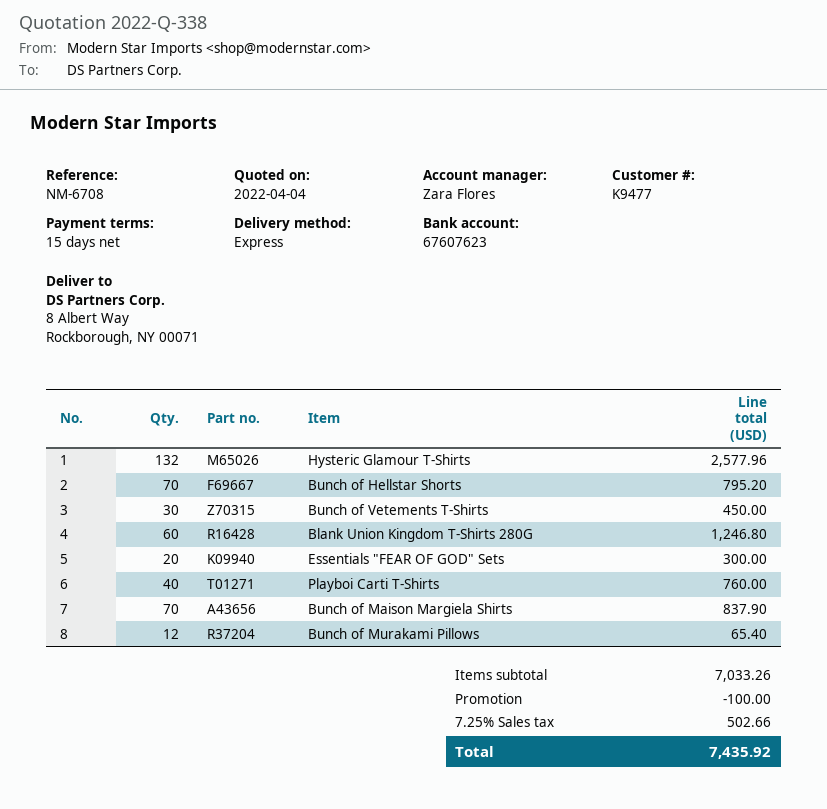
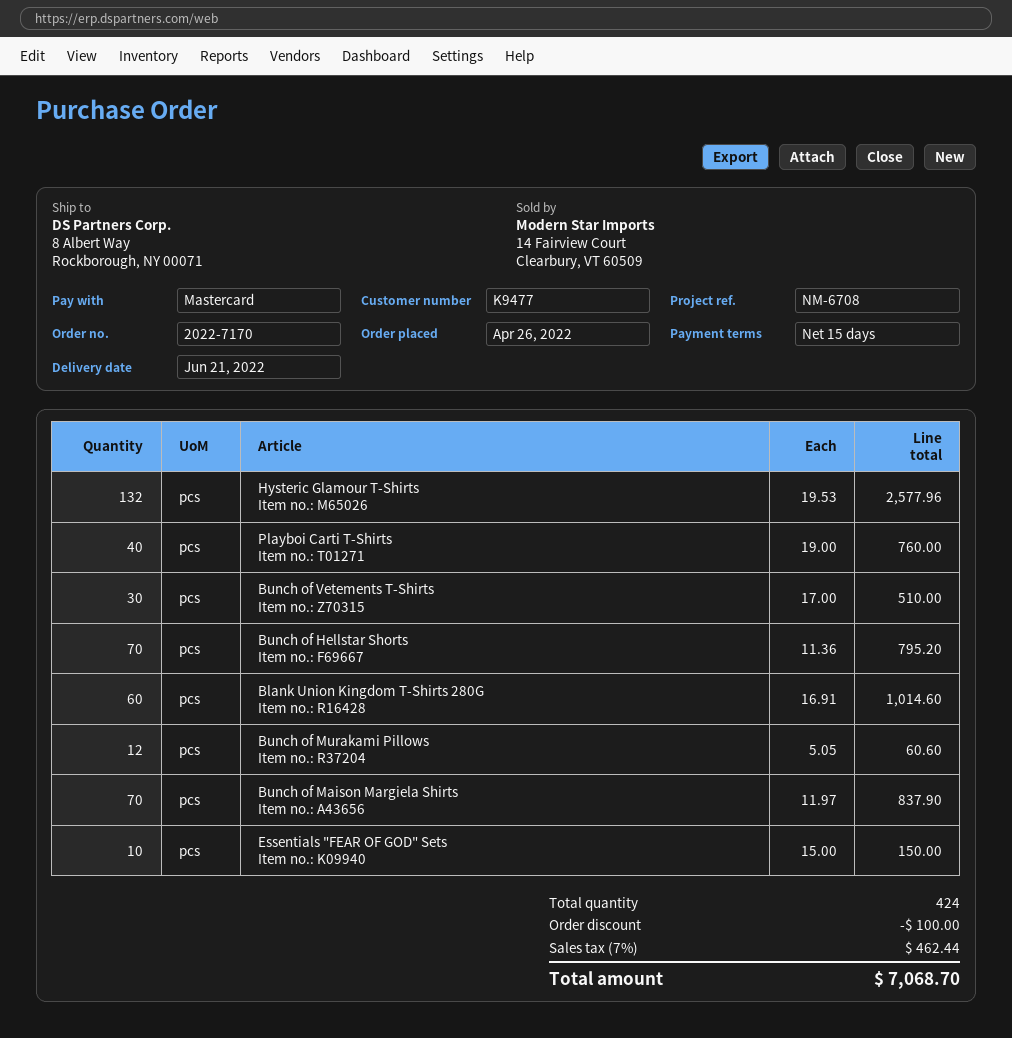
Bunch of Vetements T-Shirts: 30 for 450.00 -> 30 for 510.00
Blank Union Kingdom T-Shirts 280G: 60 for 1246.80 -> 60 for 1014.60
Essentials "FEAR OF GOD" Sets: 20 for 300.00 -> 10 for 150.00
Bunch of Murakami Pillows: 12 for 65.40 -> 12 for 60.60
tax: 7.25% = 502.66 -> 7% = 462.44
total: 7435.92 -> 7068.70

